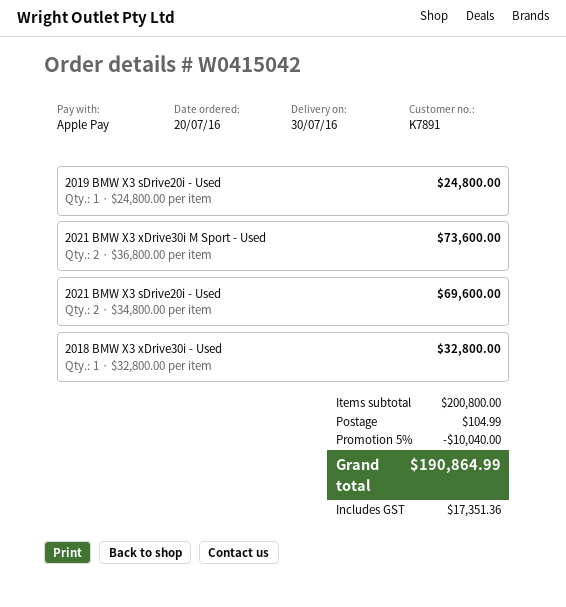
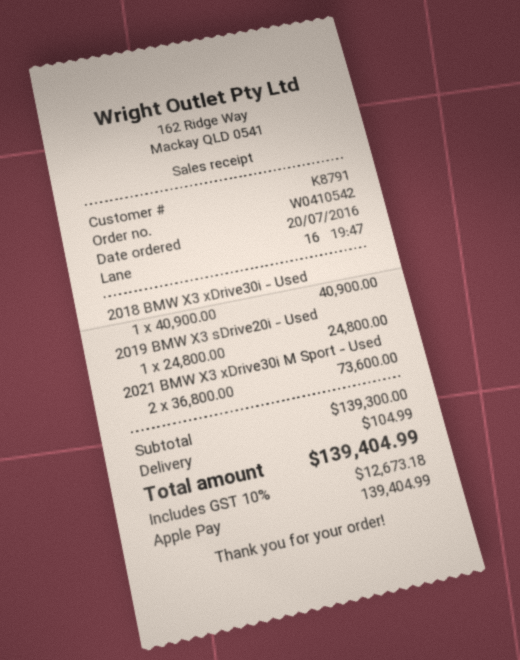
order number: W0415042 -> W0410542
customer number: K7891 -> K8791
2021 BMW X3 sDrive20i - Used: 2 x 34800.00 = 69600.00 -> none
2018 BMW X3 xDrive30i - Used: 1 x 32800.00 = 32800.00 -> 1 x 40900.00 = 40900.00
subtotal: 200800.00 -> 139300.00
discount: 5% = 10040.00 -> none
tax: 17351.36 -> 12673.18
total: 190864.99 -> 139404.99

